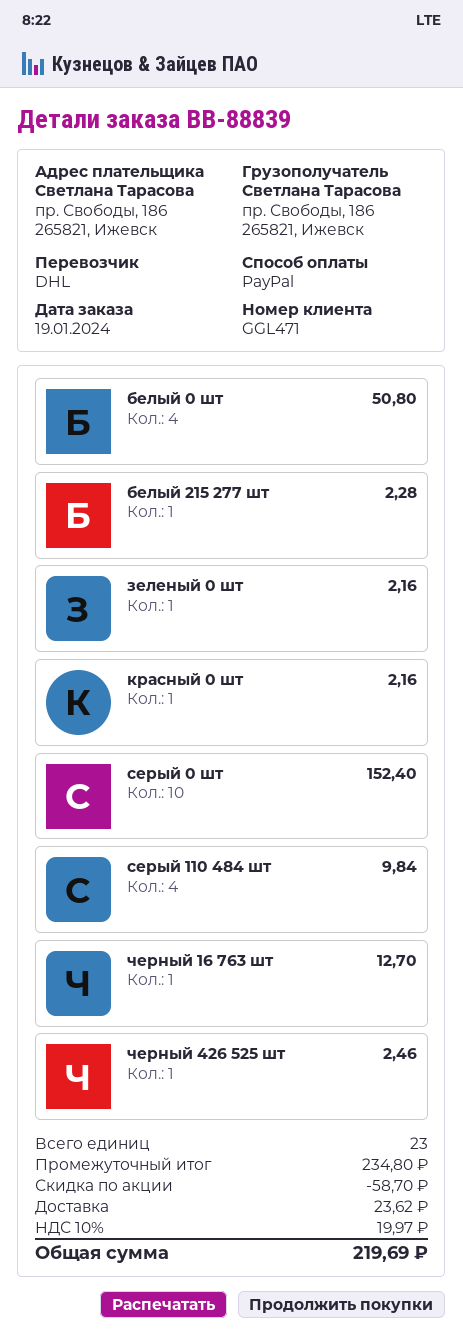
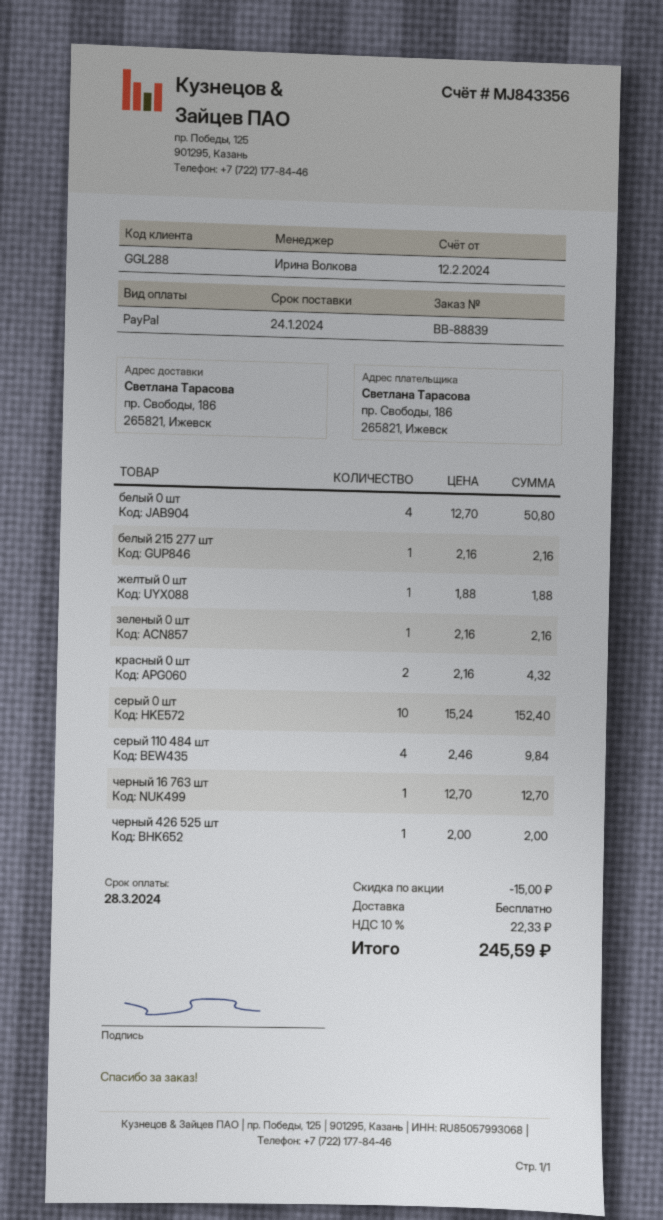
customer number: GGL471 -> GGL288
белый 215 277 шт: 1 for 2.28 -> 1 for 2.16
красный 0 шт: 1 for 2.16 -> 2 for 4.32
черный 426 525 шт: 1 for 2.46 -> 1 for 2.00
желтый 0 шт: none -> 1 for 1.88
discount: 58.70 -> 15.00
shipping: 23.62 -> 0.00
tax: 10% = 19.97 -> 10% = 22.33
total: 219.69 -> 245.59

